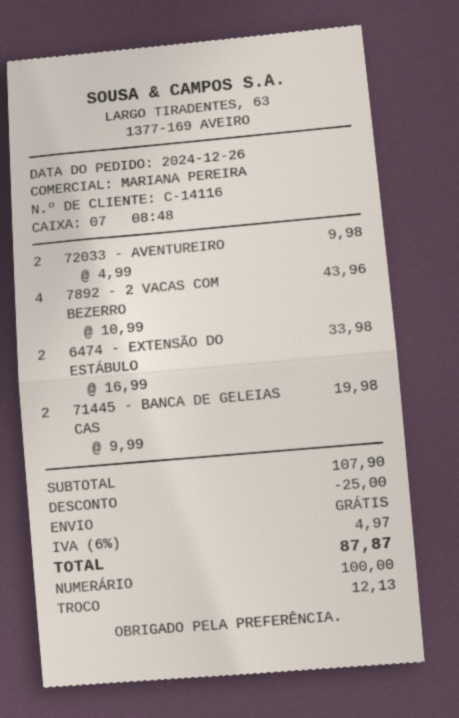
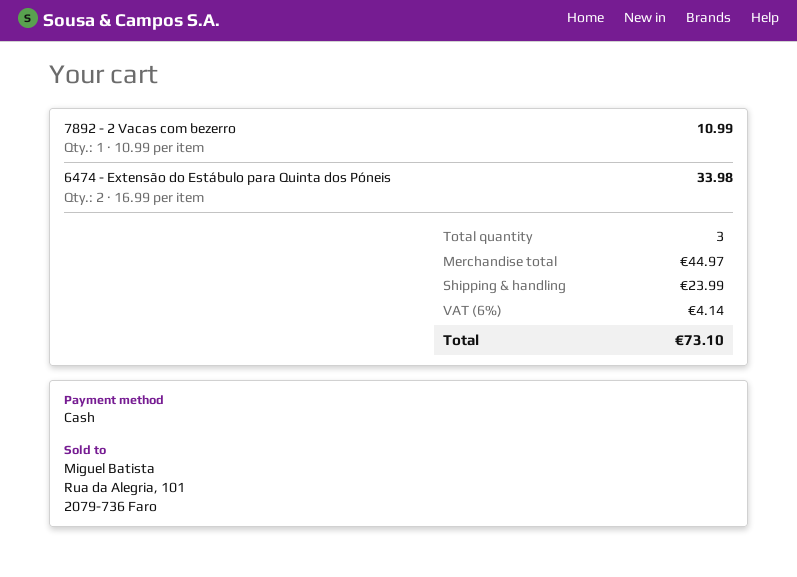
72033 - AVENTUREIRO: 2 x 4.99 = 9.98 -> none
7892 - 2 VACAS COM BEZERRO: 4 x 10.99 = 43.96 -> 1 x 10.99 = 10.99
71445 - BANCA DE GELEIAS CAS: 2 x 9.99 = 19.98 -> none
subtotal: 107.90 -> 44.97
discount: 25.00 -> none
shipping: 0.00 -> 23.99
tax: 6% = 4.97 -> 6% = 4.14
total: 87.87 -> 73.10

